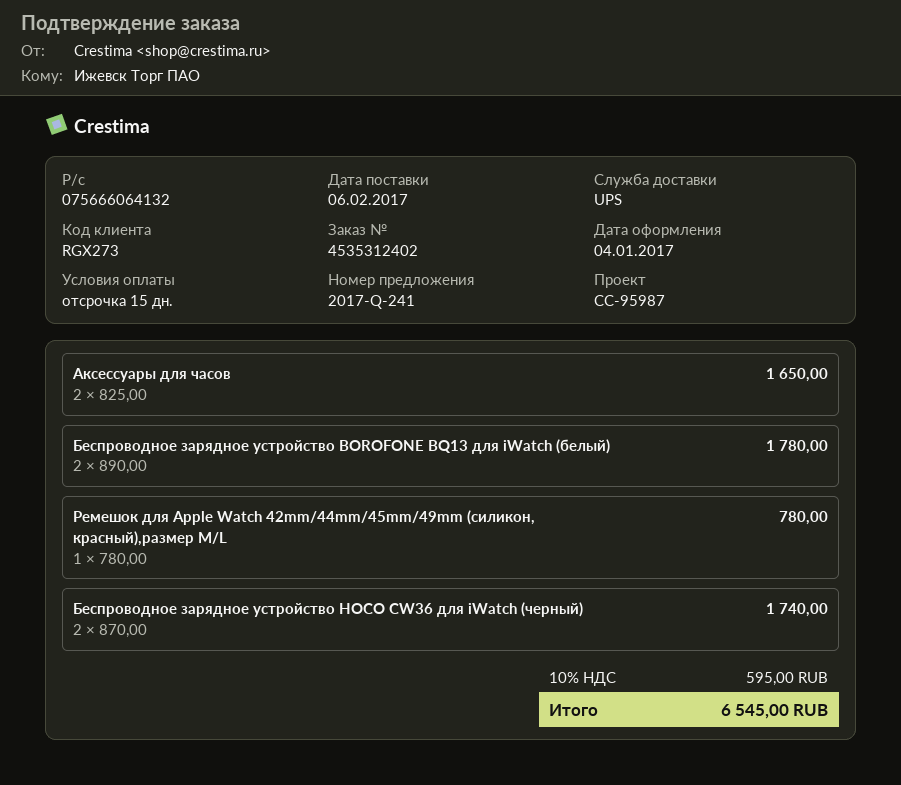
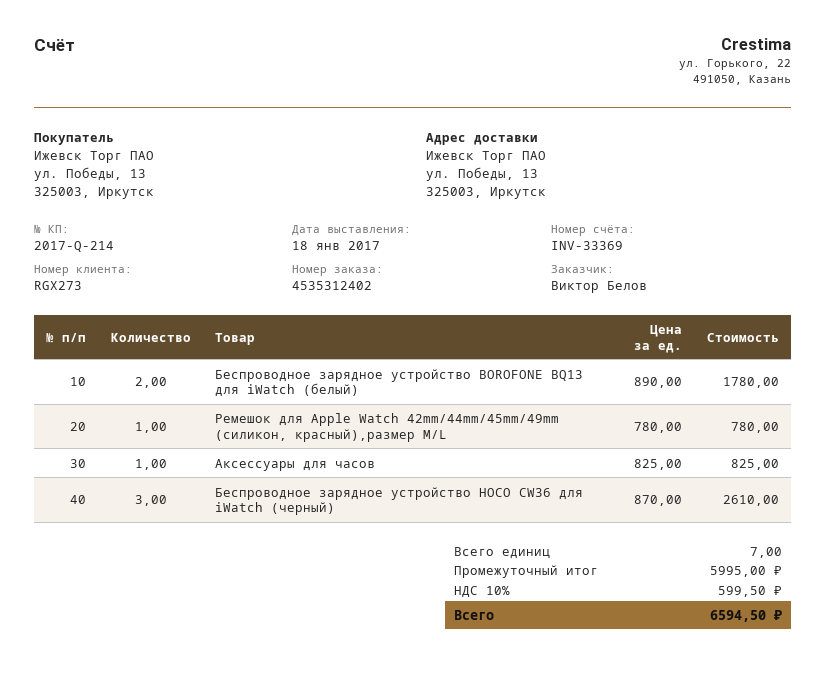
quote number: 2017-Q-241 -> 2017-Q-214
Аксессуары для часов: 2 x 825.00 = 1650.00 -> 1 x 825.00 = 825.00
Беспроводное зарядное устройство HOCO CW36 для iWatch (черный): 2 x 870.00 = 1740.00 -> 3 x 870.00 = 2610.00
tax: 10% = 595.00 -> 10% = 599.50
total: 6545.00 -> 6594.50

